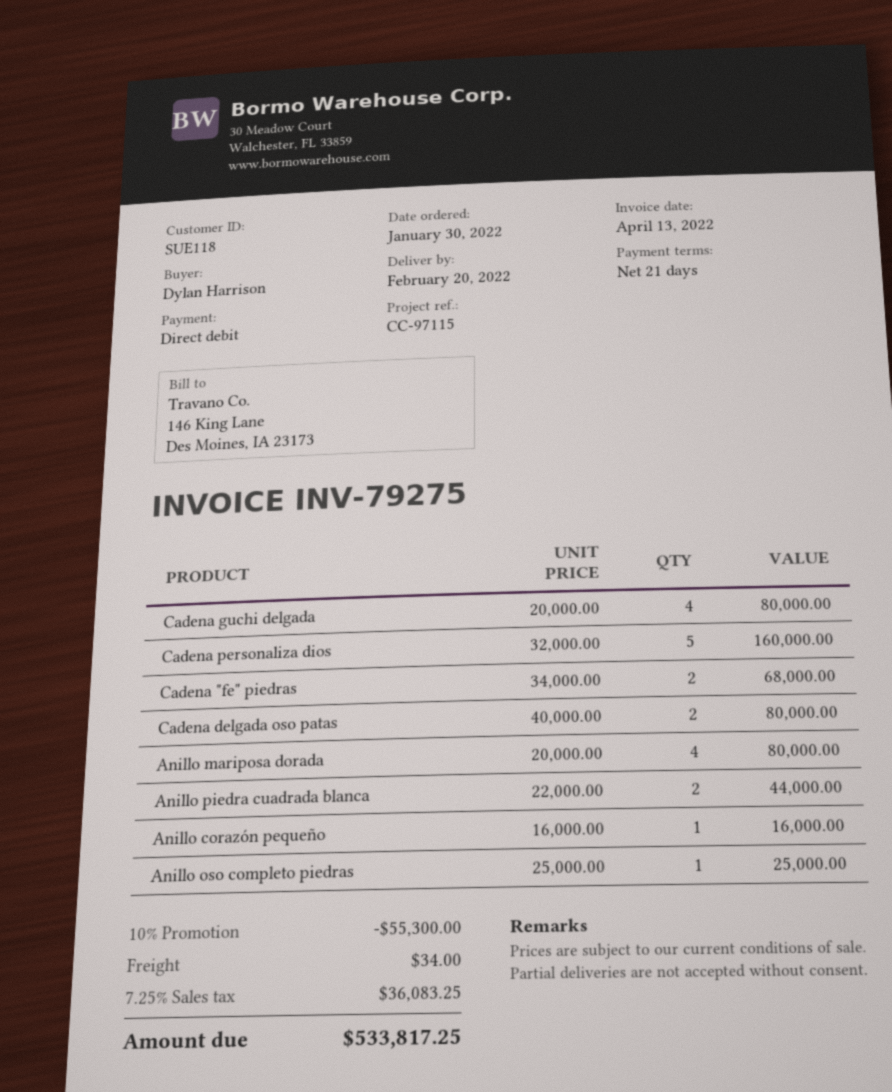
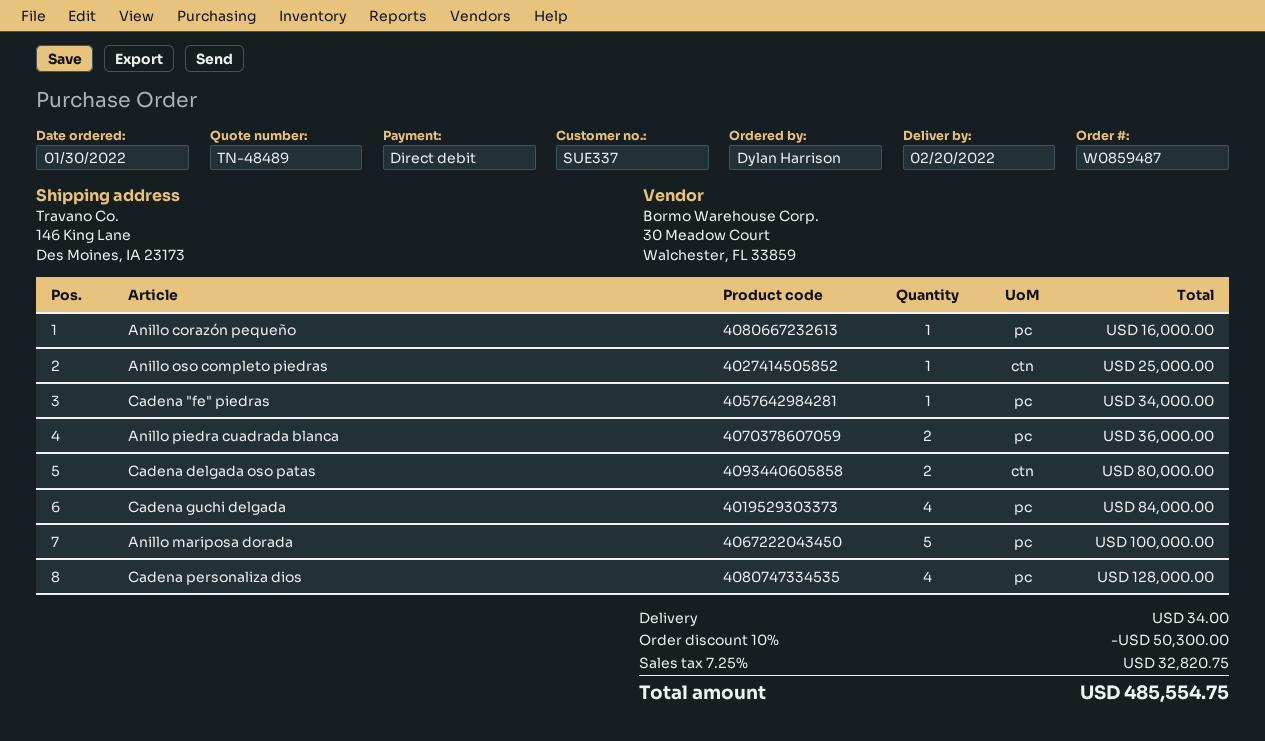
customer number: SUE118 -> SUE337
Cadena guchi delgada: 4 for 80000.00 -> 4 for 84000.00
Cadena personaliza dios: 5 for 160000.00 -> 4 for 128000.00
Cadena "fe" piedras: 2 for 68000.00 -> 1 for 34000.00
Anillo mariposa dorada: 4 for 80000.00 -> 5 for 100000.00
Anillo piedra cuadrada blanca: 2 for 44000.00 -> 2 for 36000.00
discount: 10% = 55300.00 -> 10% = 50300.00
tax: 7.25% = 36083.25 -> 7.25% = 32820.75
total: 533817.25 -> 485554.75

